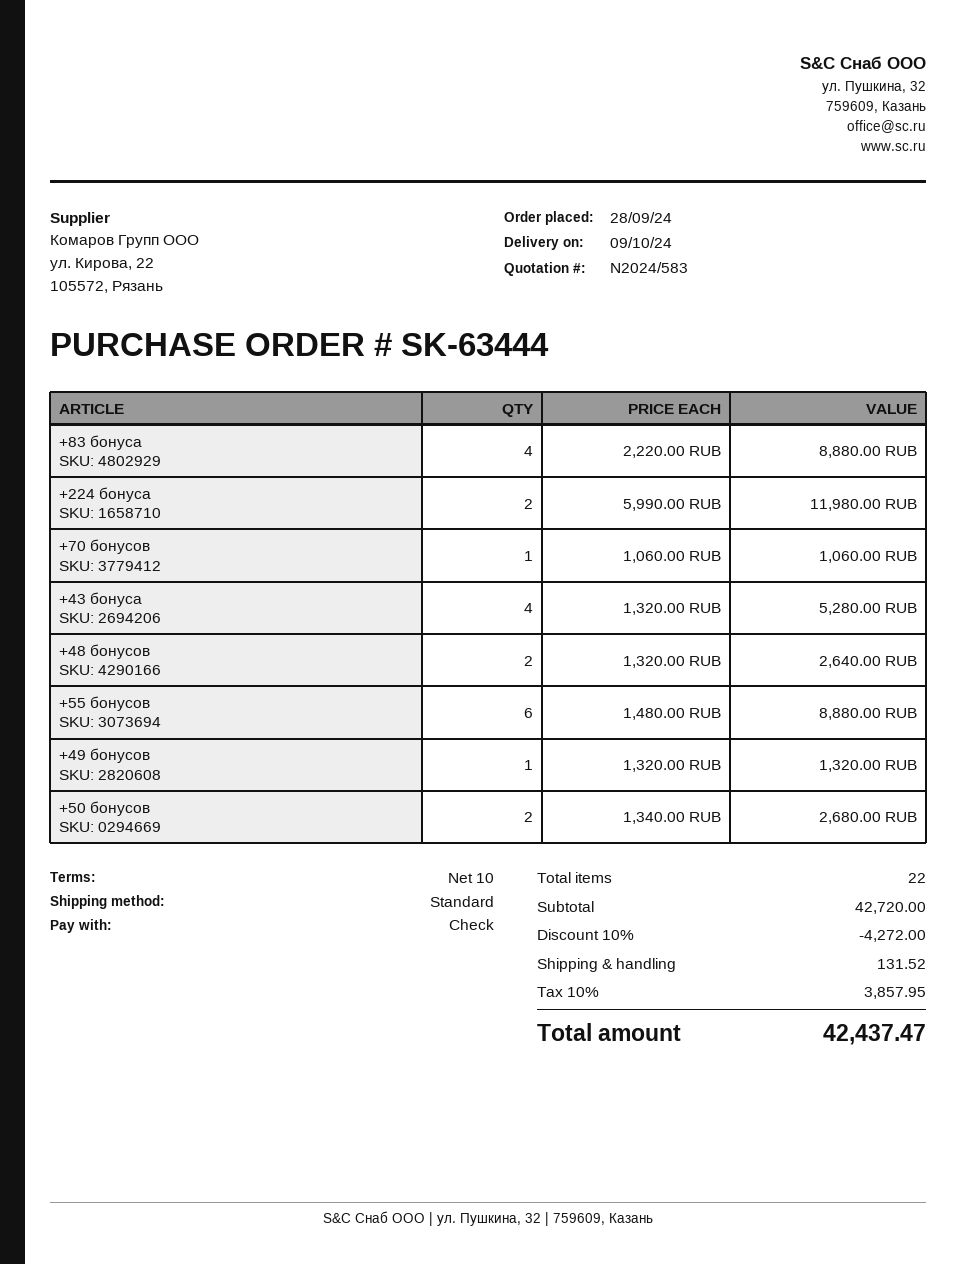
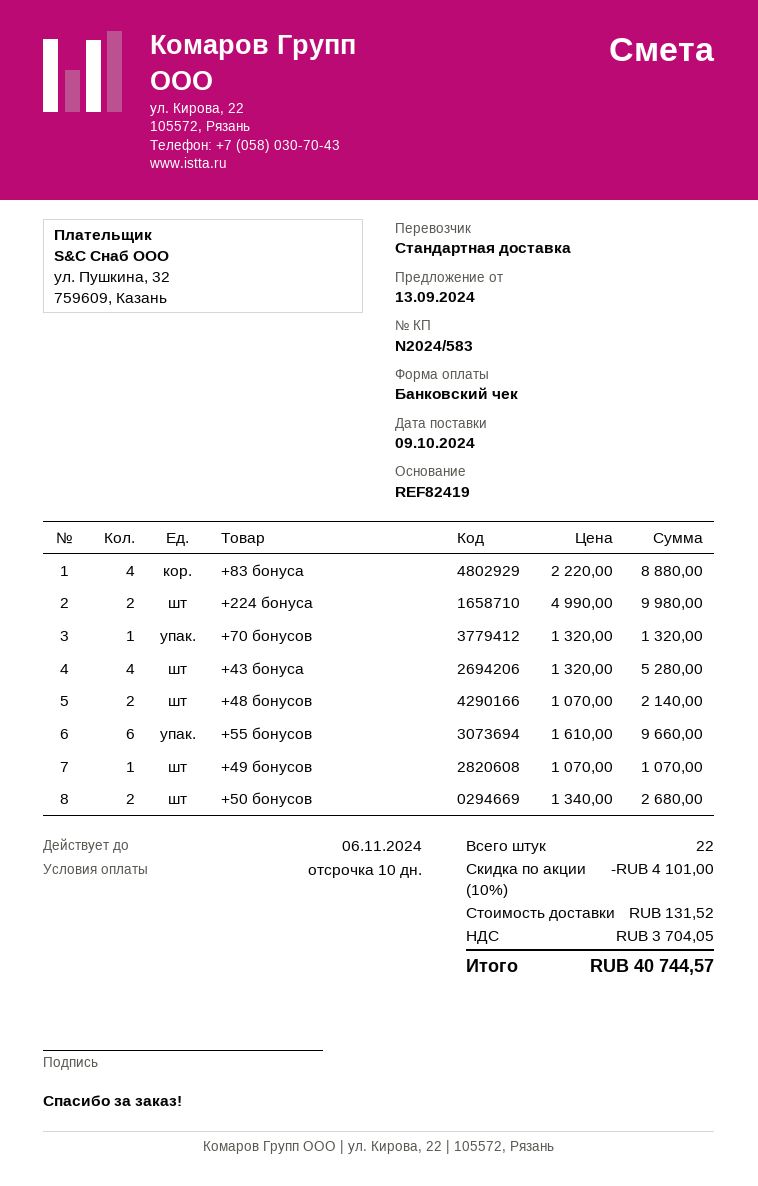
+224 бонуса: 2 x 5990.00 = 11980.00 -> 2 x 4990.00 = 9980.00
+70 бонусов: 1 x 1060.00 = 1060.00 -> 1 x 1320.00 = 1320.00
+48 бонусов: 2 x 1320.00 = 2640.00 -> 2 x 1070.00 = 2140.00
+55 бонусов: 6 x 1480.00 = 8880.00 -> 6 x 1610.00 = 9660.00
+49 бонусов: 1 x 1320.00 = 1320.00 -> 1 x 1070.00 = 1070.00
discount: 10% = 4272.00 -> 10% = 4101.00
tax: 3857.95 -> 3704.05
total: 42437.47 -> 40744.57

